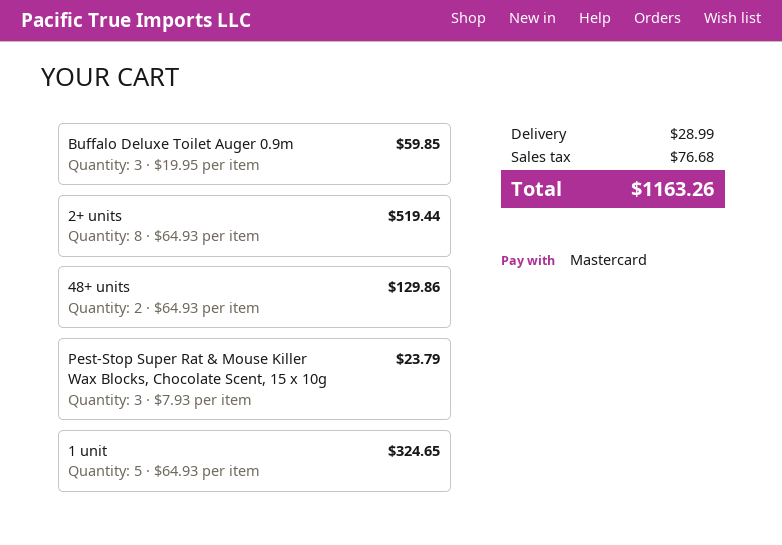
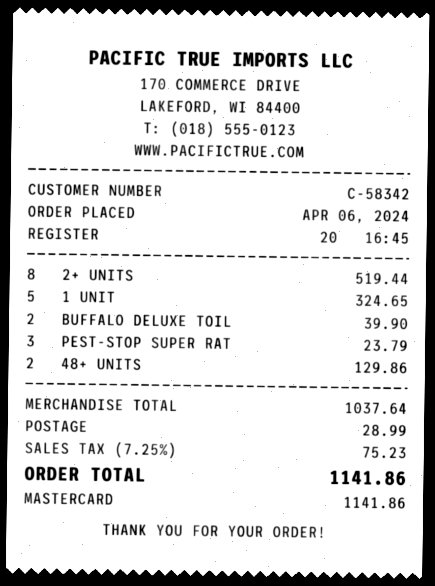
Buffalo Deluxe Toilet Auger 0.9m: 3 for 59.85 -> 2 for 39.90
tax: 76.68 -> 75.23
total: 1163.26 -> 1141.86

